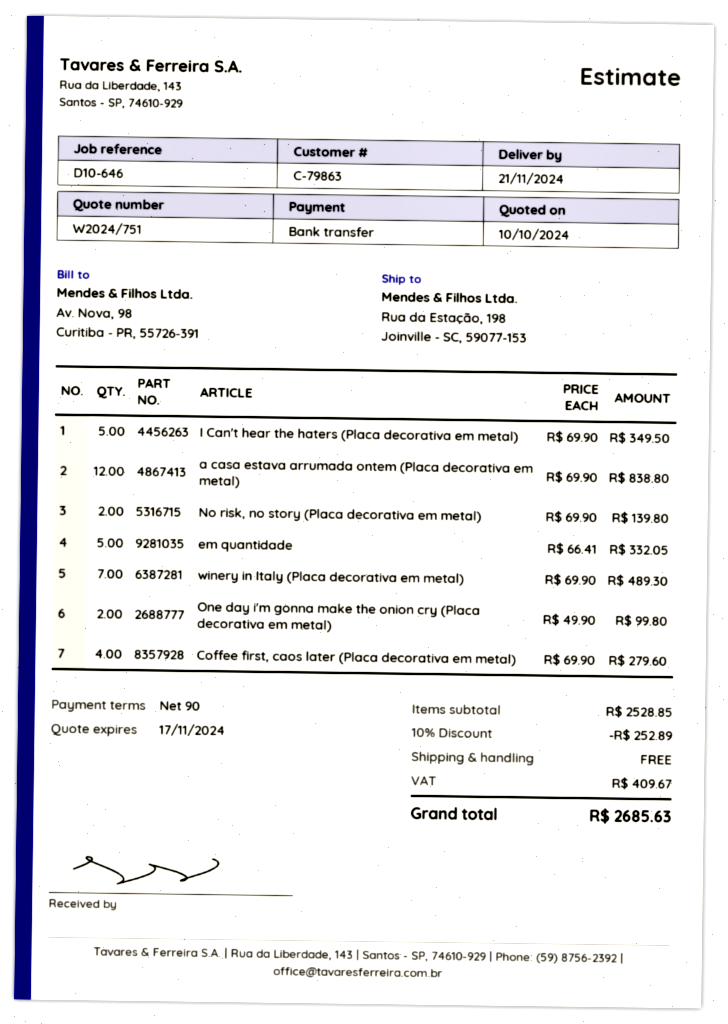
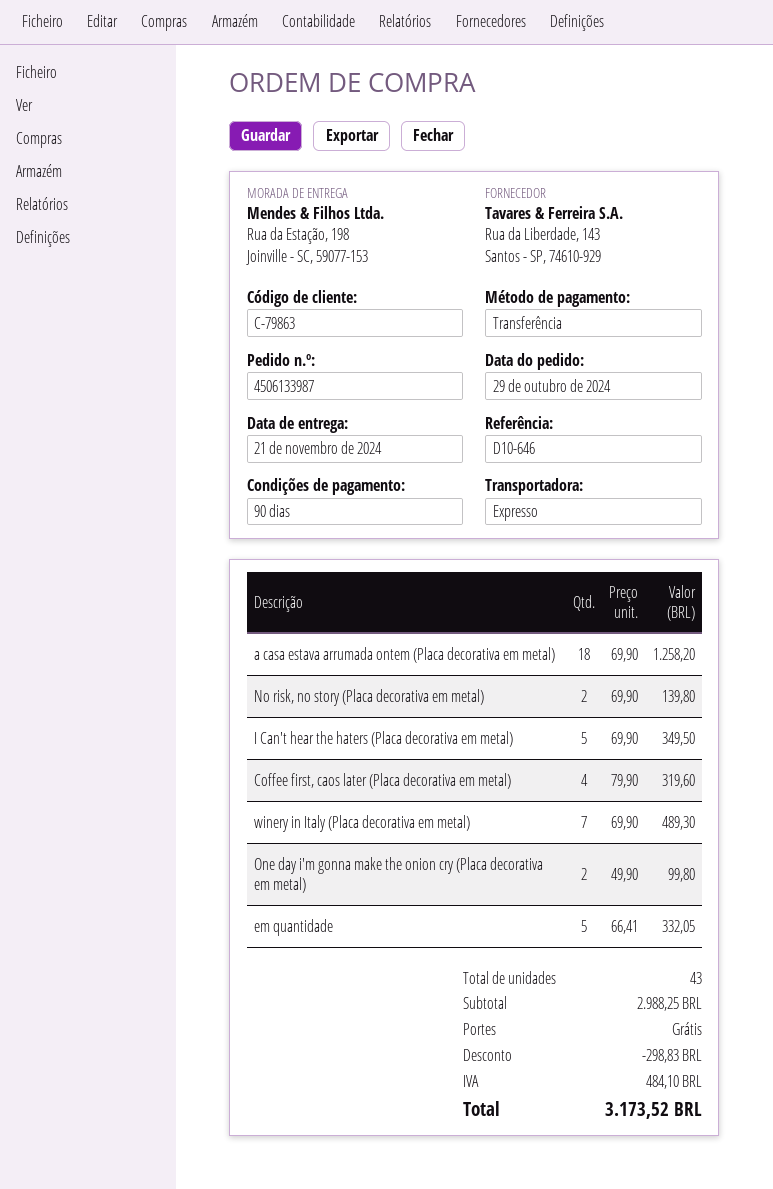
a casa estava arrumada ontem (Placa decorativa em metal): 12 x 69.90 = 838.80 -> 18 x 69.90 = 1258.20
Coffee first, caos later (Placa decorativa em metal): 4 x 69.90 = 279.60 -> 4 x 79.90 = 319.60
subtotal: 2528.85 -> 2988.25
discount: 252.89 -> 298.83
tax: 409.67 -> 484.10
total: 2685.63 -> 3173.52

